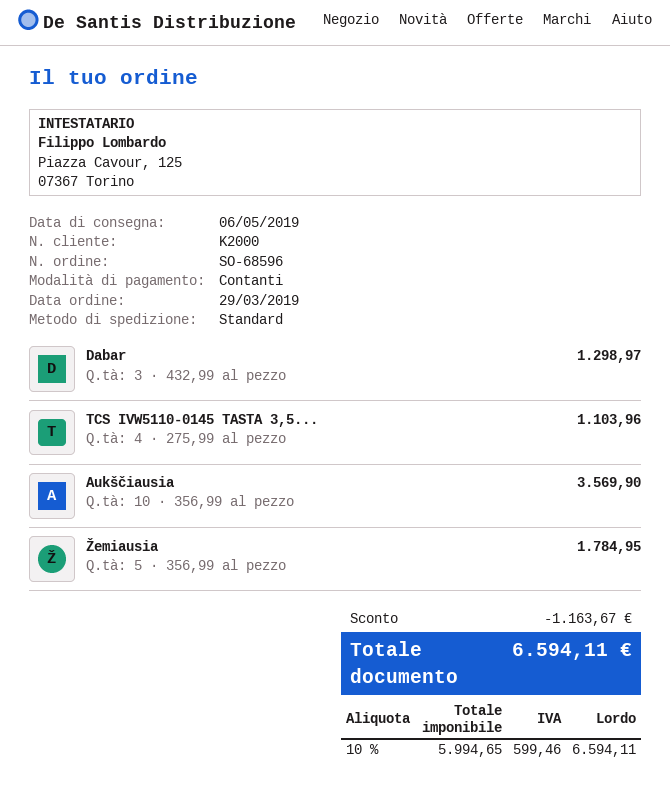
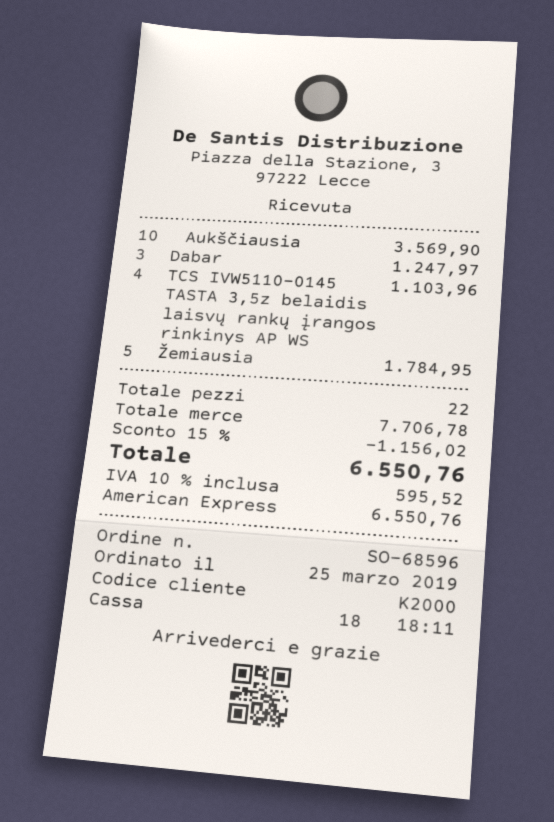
order date: 2019-03-29 -> 2019-03-25
payment method: cash -> American Express
Dabar: 3 for 1298.97 -> 3 for 1247.97
discount: 1163.67 -> 1156.02
tax: 10% = 599.46 -> 10% = 595.52
total: 6594.11 -> 6550.76

